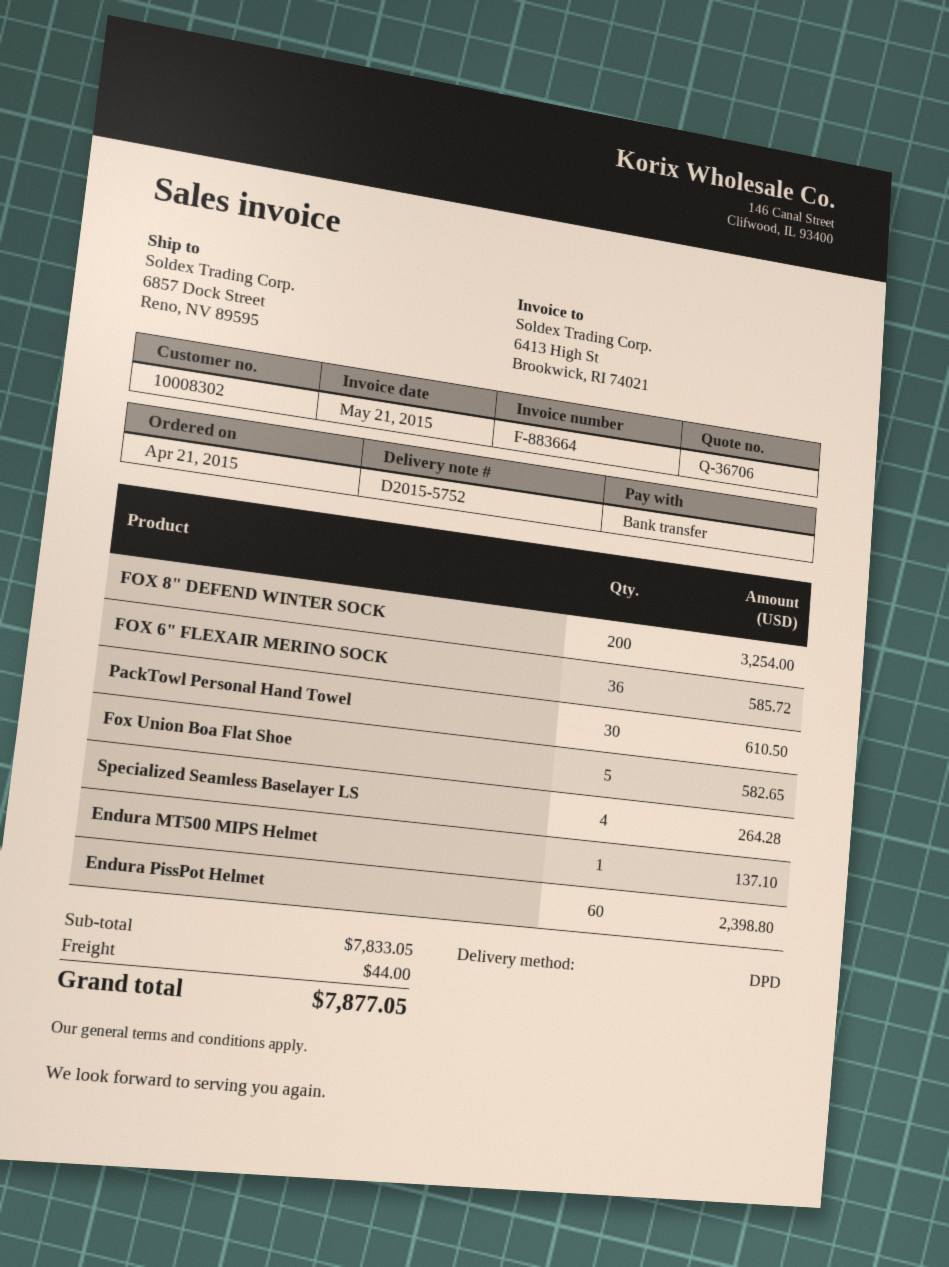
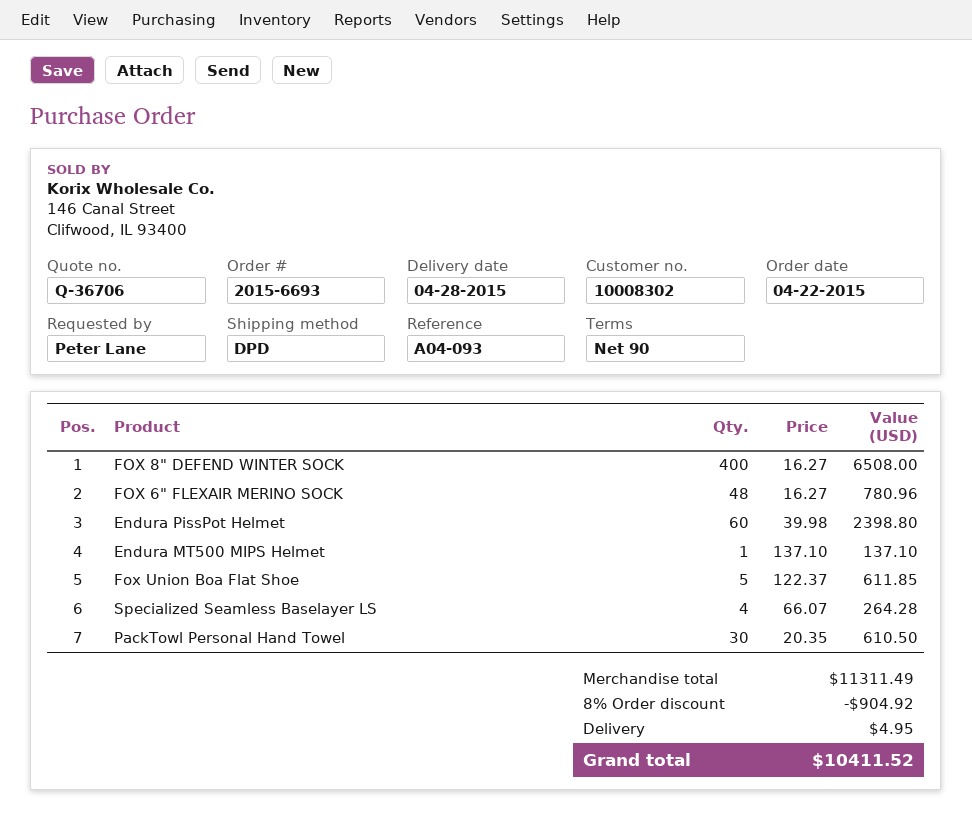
order date: 2015-04-21 -> 2015-04-22
FOX 8" DEFEND WINTER SOCK: 200 for 3254.00 -> 400 for 6508.00
FOX 6" FLEXAIR MERINO SOCK: 36 for 585.72 -> 48 for 780.96
Fox Union Boa Flat Shoe: 5 for 582.65 -> 5 for 611.85
subtotal: 7833.05 -> 11311.49
discount: none -> 8% = 904.92
shipping: 44.00 -> 4.95
total: 7877.05 -> 10411.52

